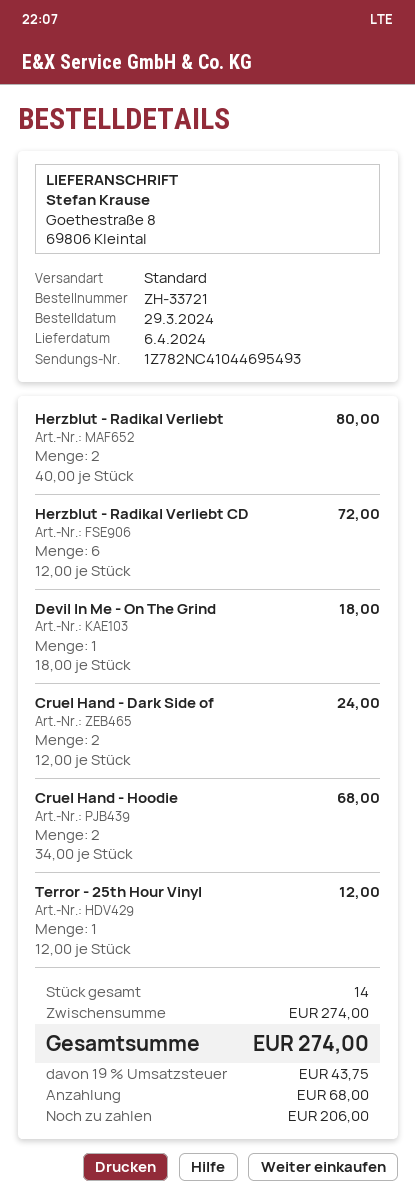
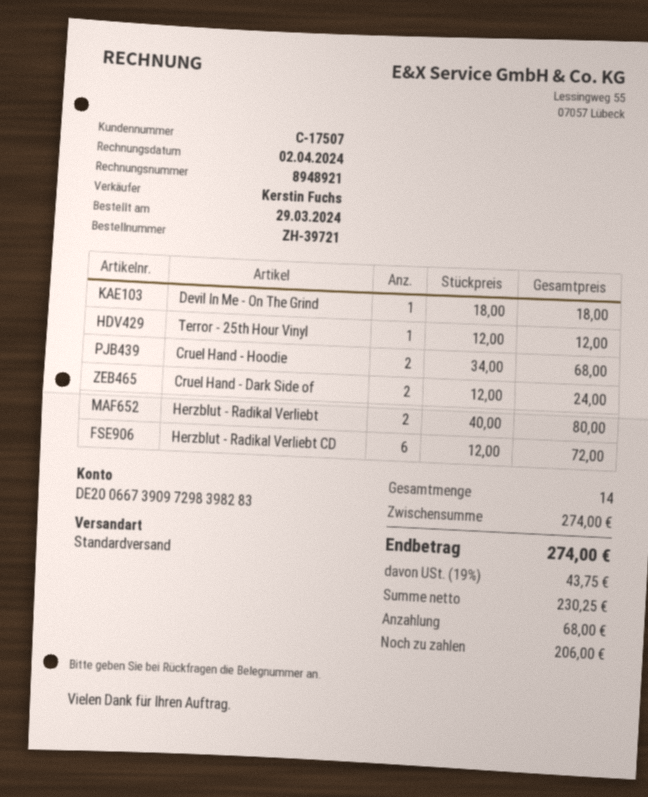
order number: ZH-33721 -> ZH-39721

